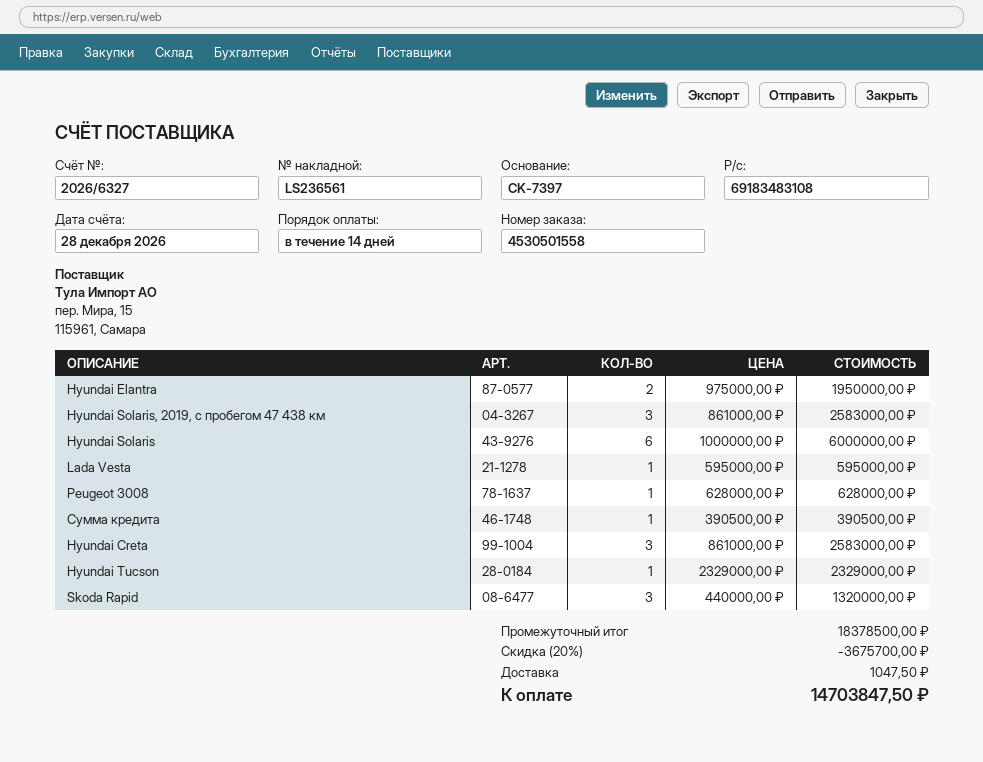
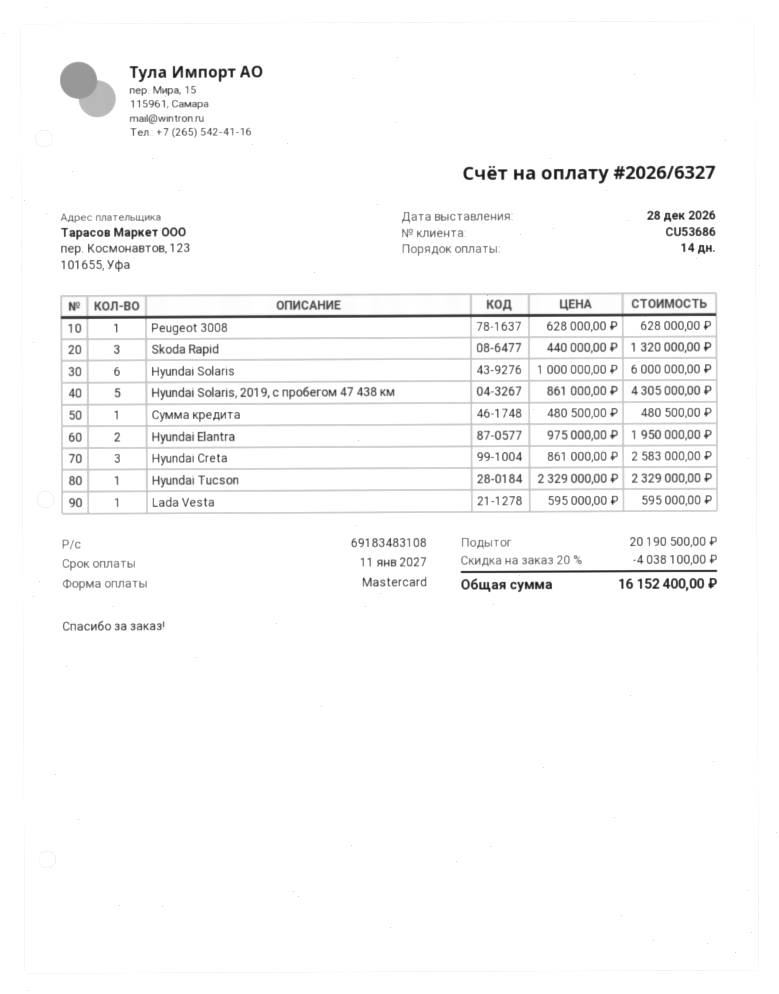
Hyundai Solaris, 2019, с пробегом 47 438 км: 3 x 861000.00 = 2583000.00 -> 5 x 861000.00 = 4305000.00
Сумма кредита: 1 x 390500.00 = 390500.00 -> 1 x 480500.00 = 480500.00
subtotal: 18378500.00 -> 20190500.00
discount: 20% = 3675700.00 -> 20% = 4038100.00
shipping: 1047.50 -> none
total: 14703847.50 -> 16152400.00

